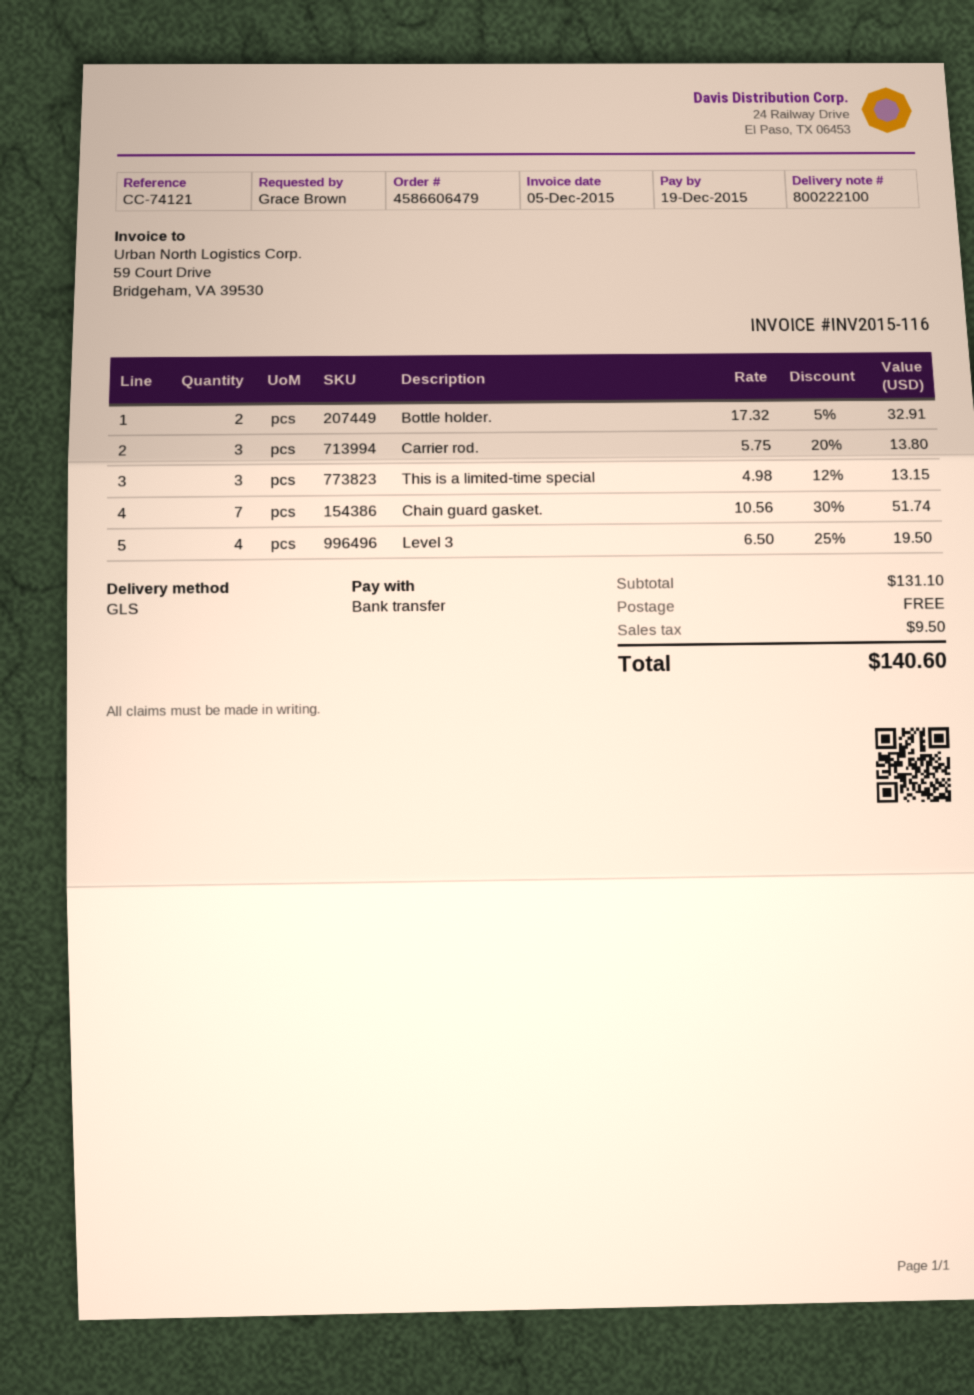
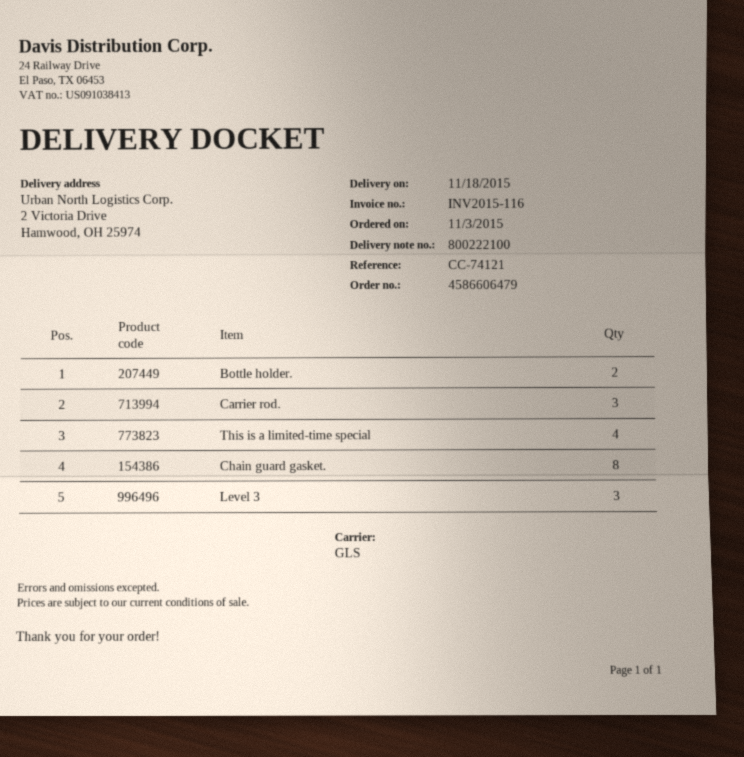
This is a limited-time special: 3 -> 4
Chain guard gasket.: 7 -> 8
Level 3: 4 -> 3

